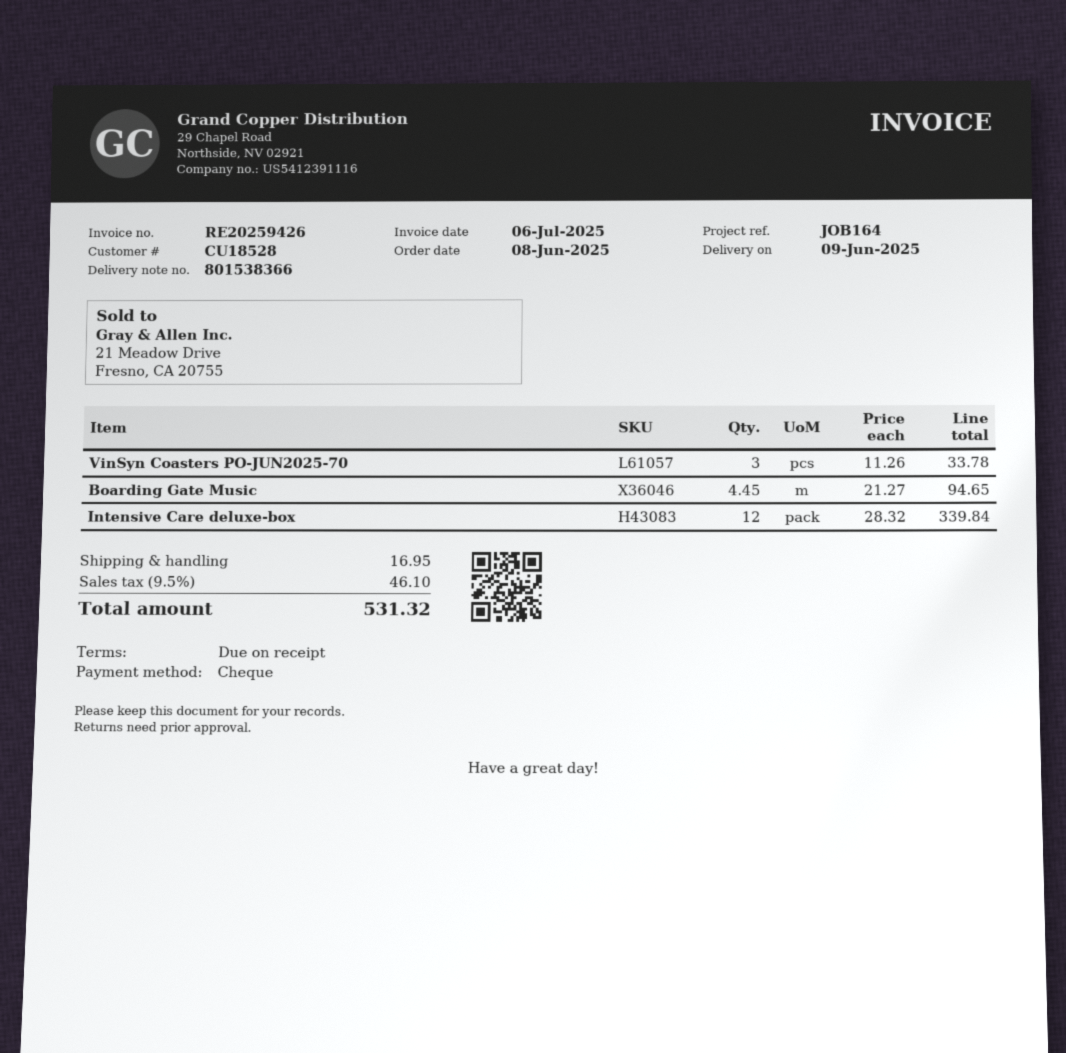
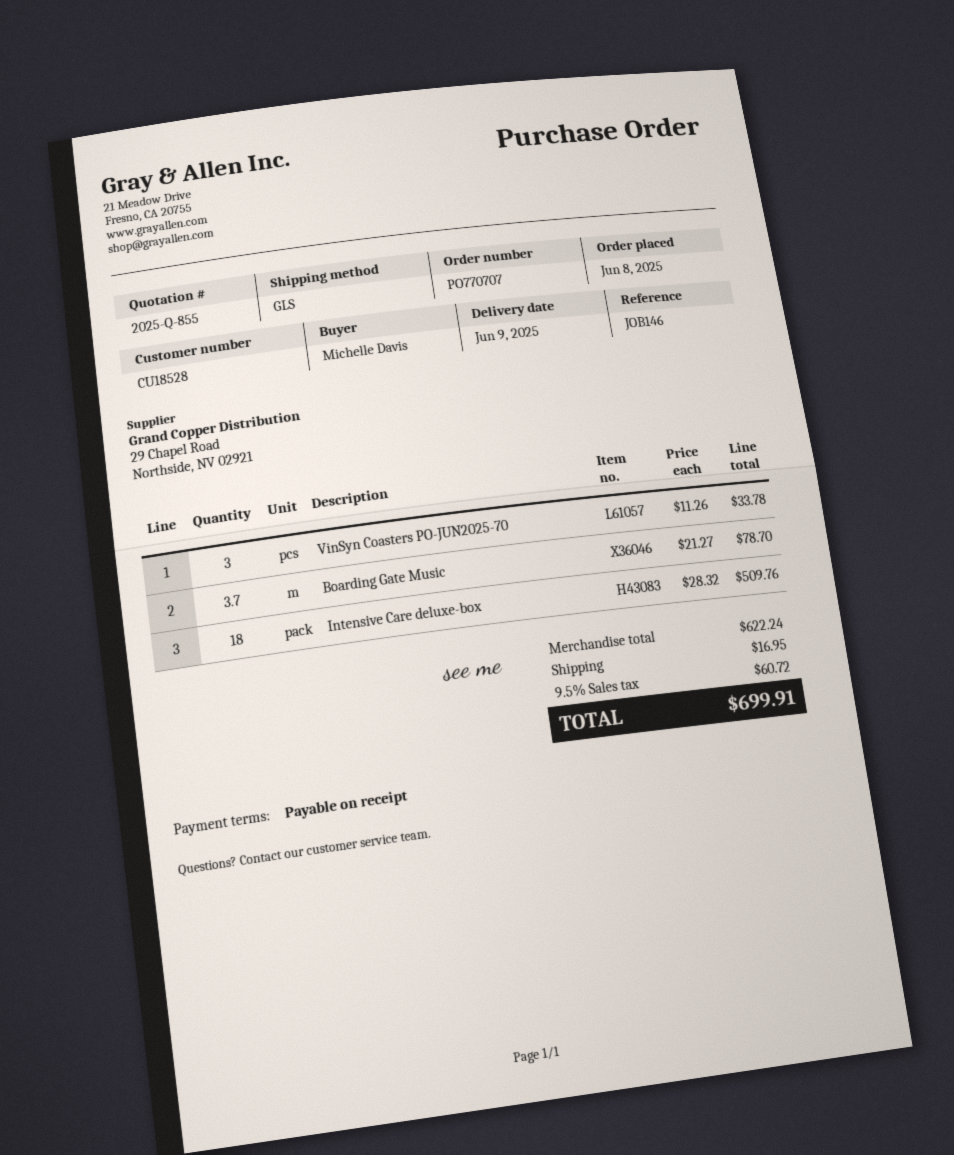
reference: JOB164 -> JOB146
Boarding Gate Music: 4.45 x 21.27 = 94.65 -> 3.7 x 21.27 = 78.70
Intensive Care deluxe-box: 12 x 28.32 = 339.84 -> 18 x 28.32 = 509.76
tax: 9.5% = 46.10 -> 9.5% = 60.72
total: 531.32 -> 699.91

